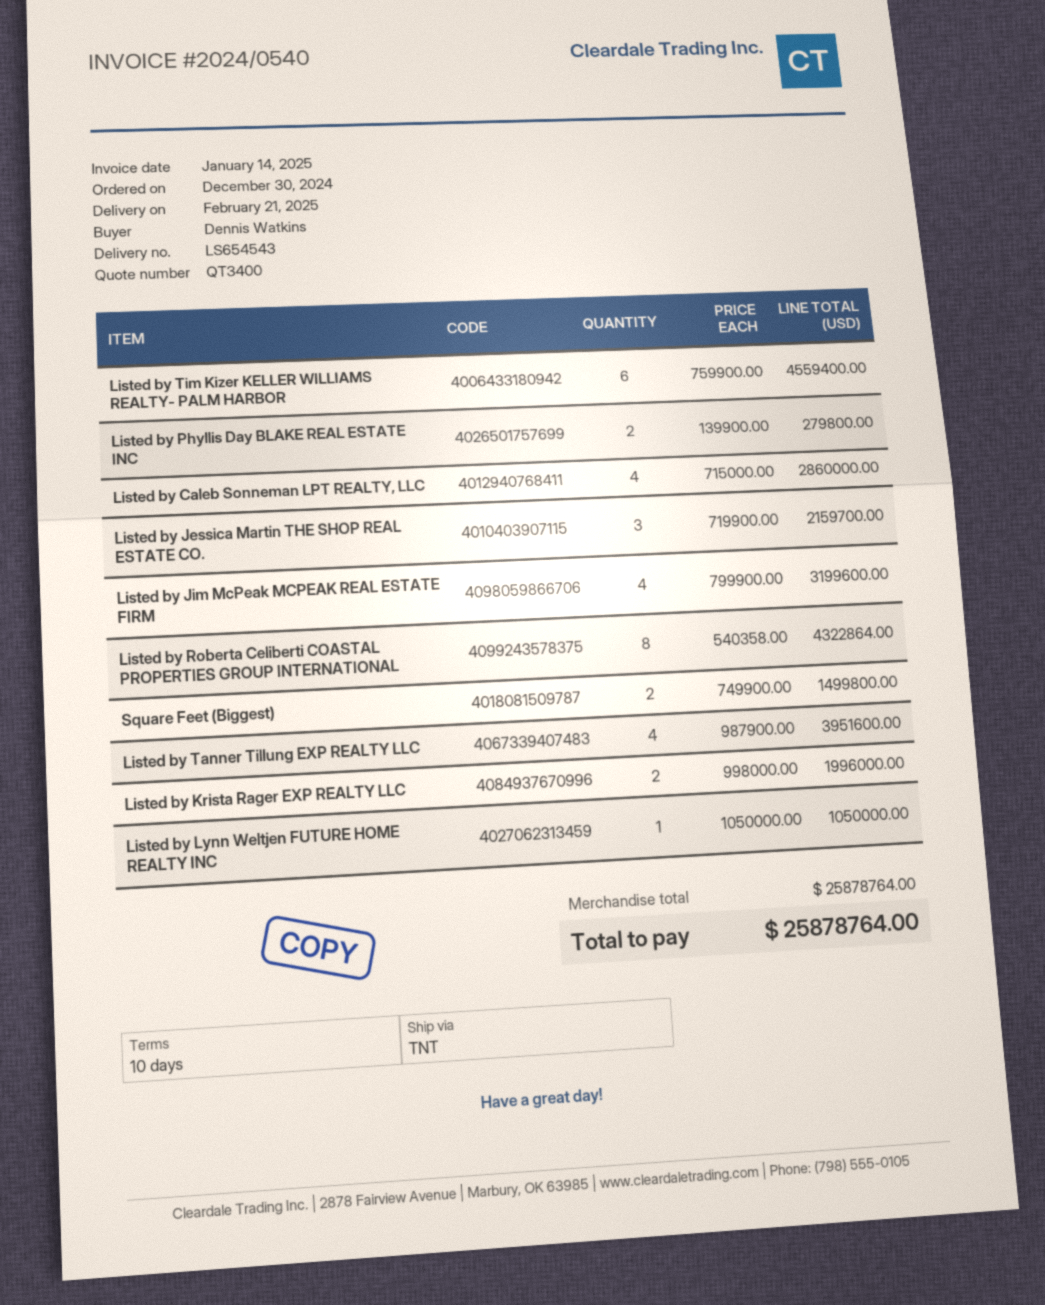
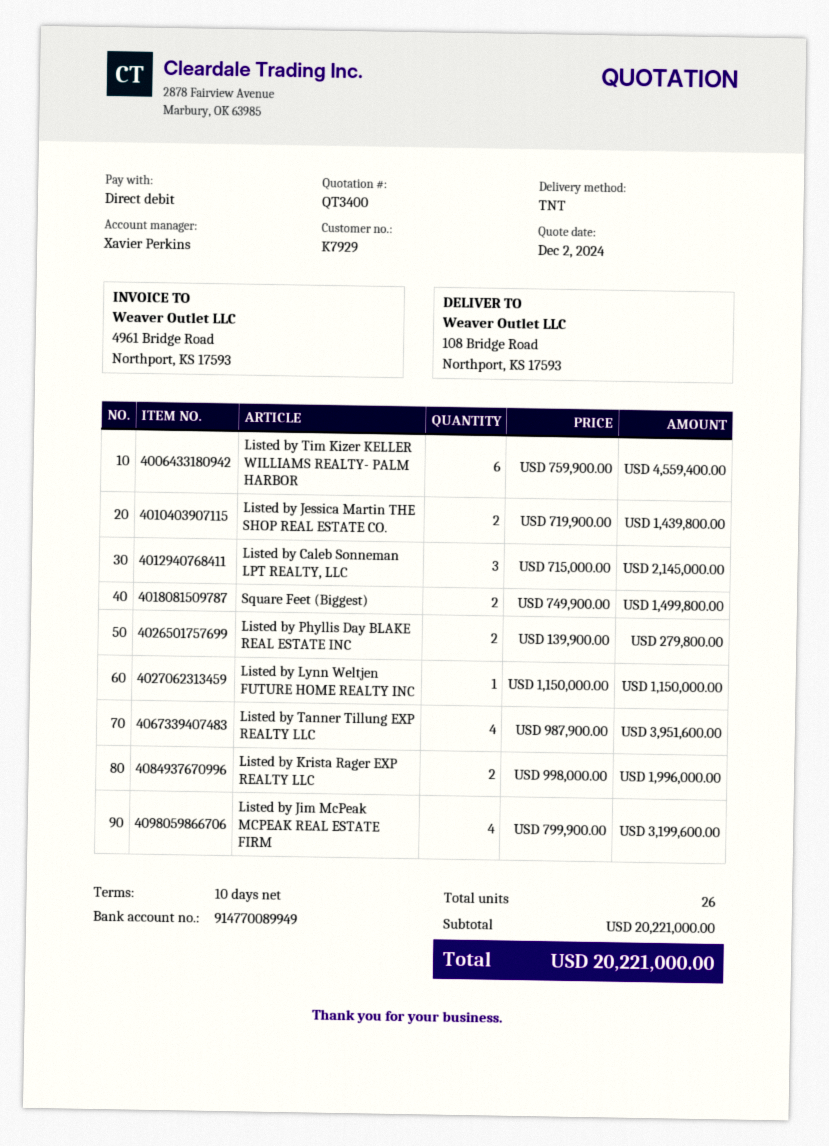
Listed by Caleb Sonneman LPT REALTY, LLC: 4 x 715000.00 = 2860000.00 -> 3 x 715000.00 = 2145000.00
Listed by Jessica Martin THE SHOP REAL ESTATE CO.: 3 x 719900.00 = 2159700.00 -> 2 x 719900.00 = 1439800.00
Listed by Roberta Celiberti COASTAL PROPERTIES GROUP INTERNATIONAL: 8 x 540358.00 = 4322864.00 -> none
Listed by Lynn Weltjen FUTURE HOME REALTY INC: 1 x 1050000.00 = 1050000.00 -> 1 x 1150000.00 = 1150000.00
subtotal: 25878764.00 -> 20221000.00
total: 25878764.00 -> 20221000.00

